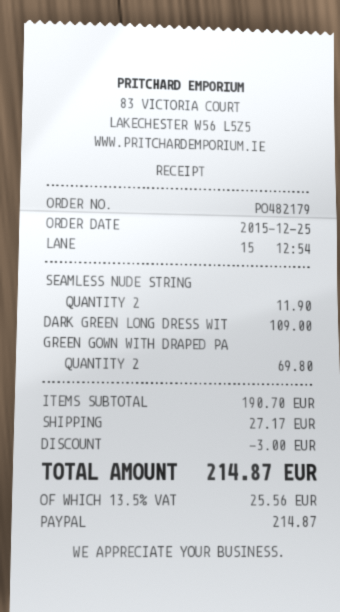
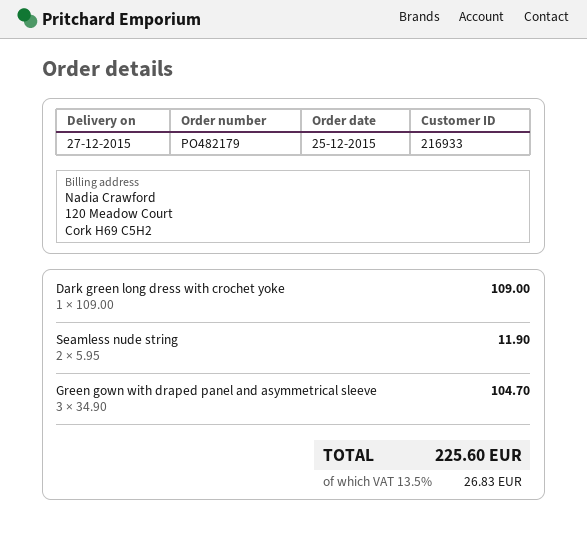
GREEN GOWN WITH DRAPED PA: 2 for 69.80 -> 3 for 104.70
discount: 3.00 -> none
shipping: 27.17 -> none
tax: 13.5% = 25.56 -> 13.5% = 26.83
total: 214.87 -> 225.60

